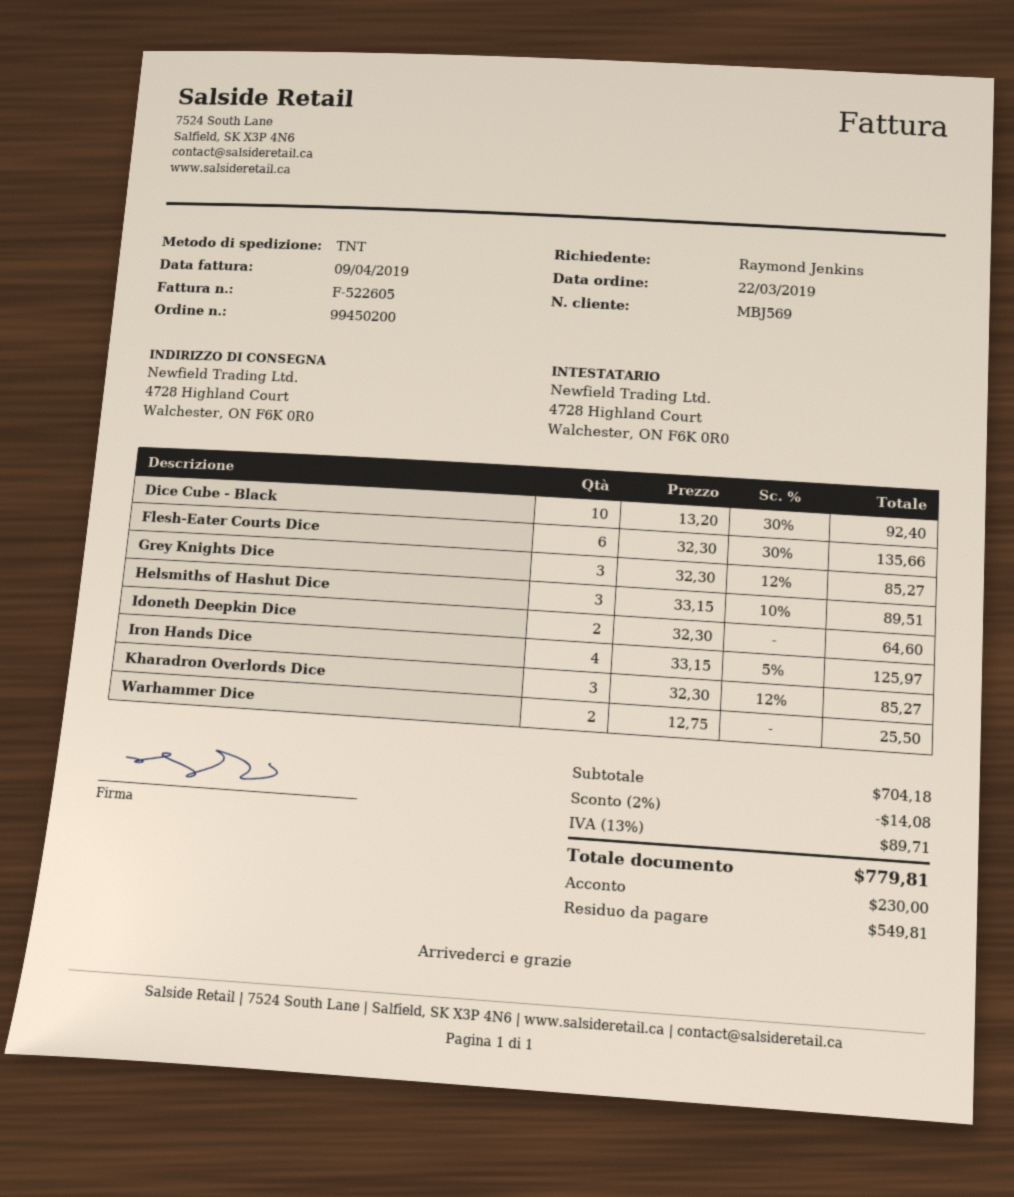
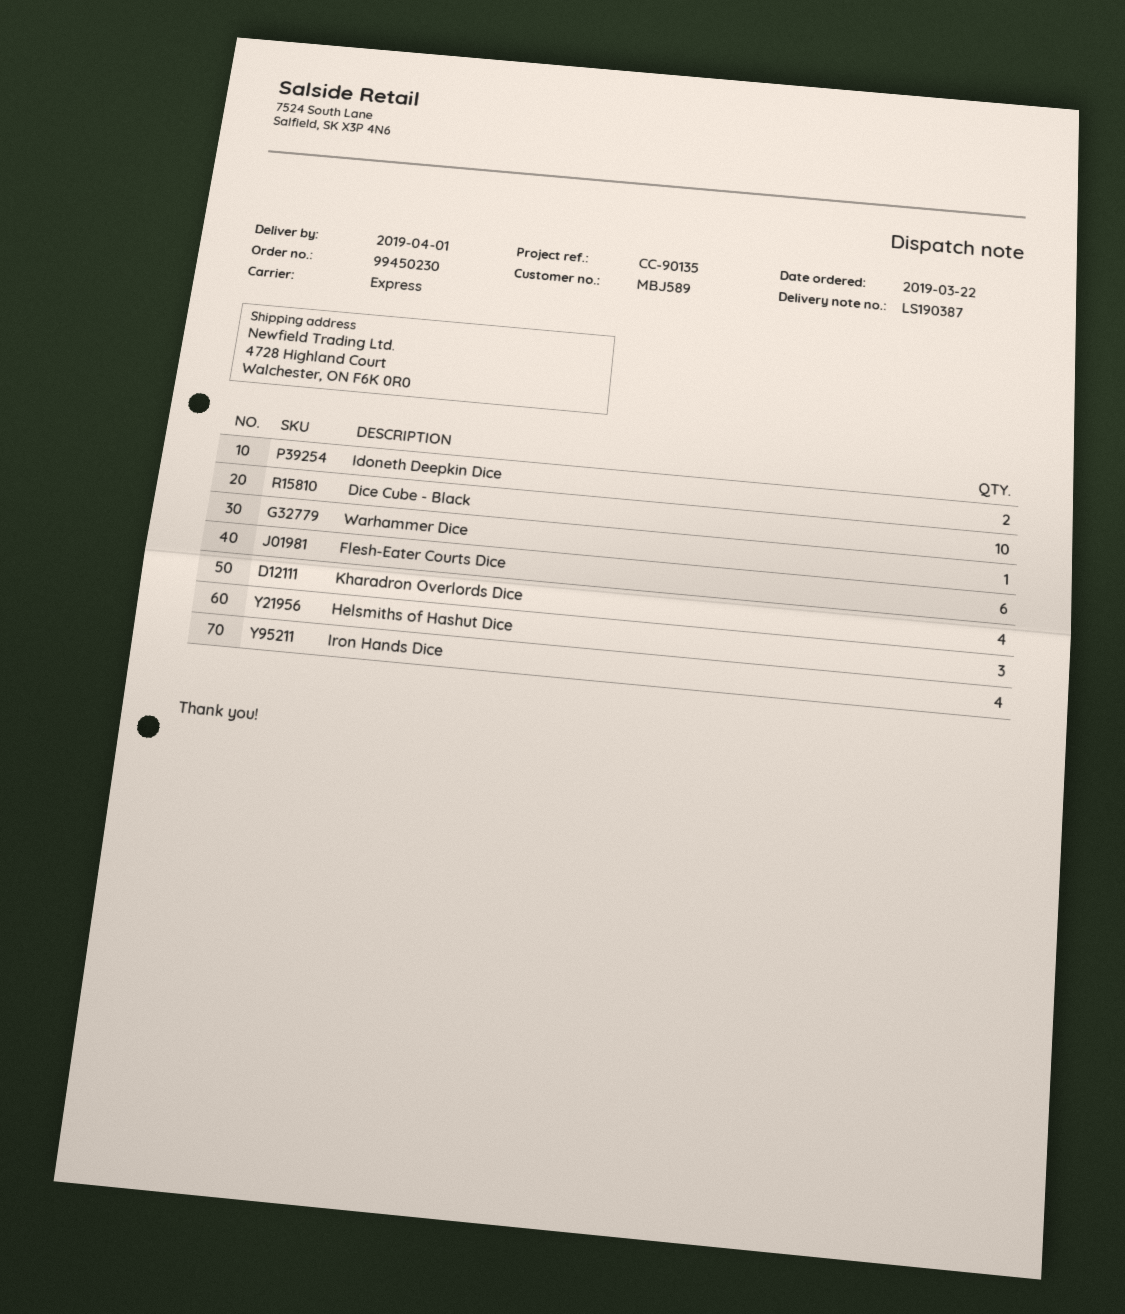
order number: 99450200 -> 99450230
customer number: MBJ569 -> MBJ589
shipping method: TNT -> express
Grey Knights Dice: 3 -> none
Kharadron Overlords Dice: 3 -> 4
Warhammer Dice: 2 -> 1

